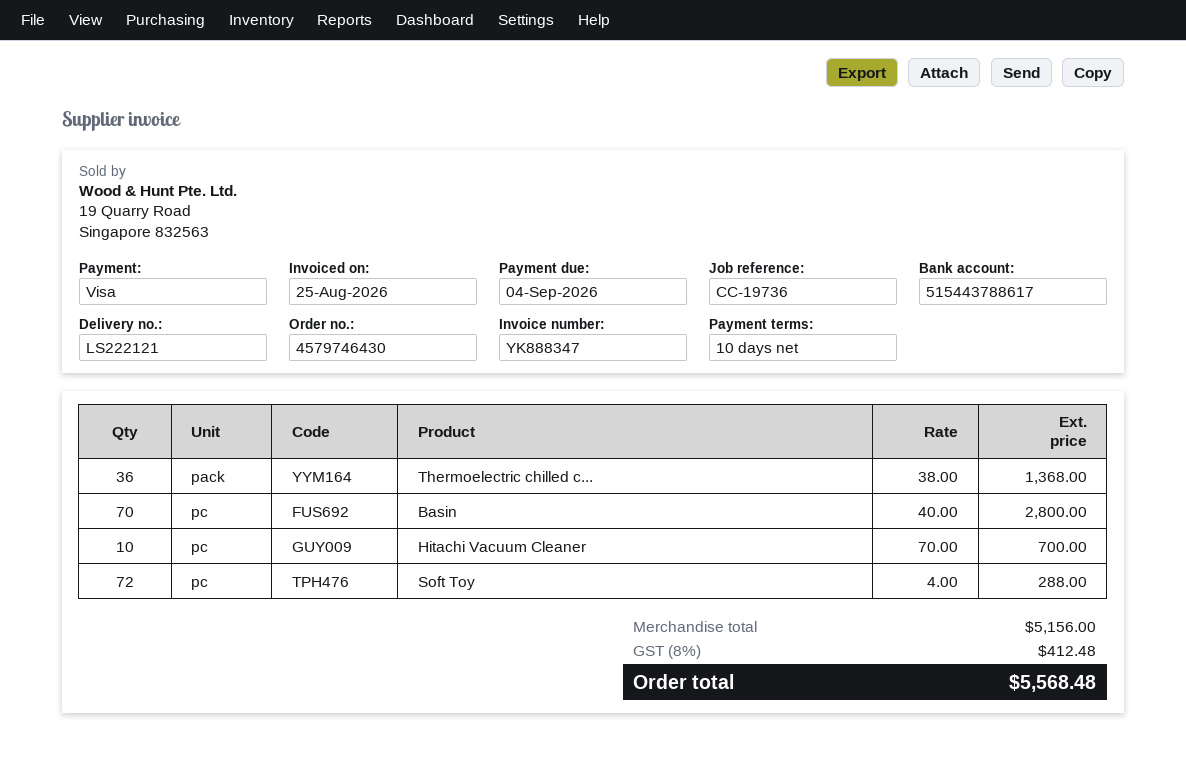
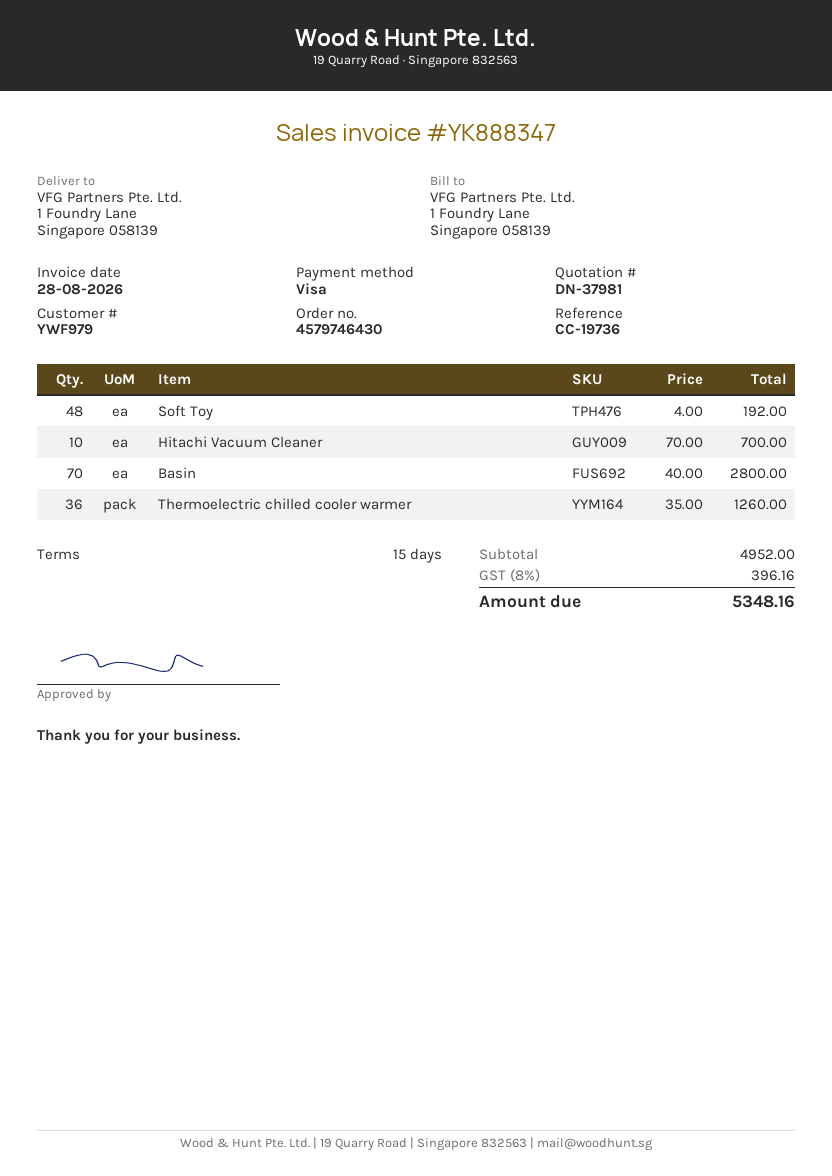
invoice date: 2026-08-25 -> 2026-08-28
payment terms: 10 days -> 15 days
Thermoelectric chilled c...: 36 x 38.00 = 1368.00 -> 36 x 35.00 = 1260.00
Soft Toy: 72 x 4.00 = 288.00 -> 48 x 4.00 = 192.00
subtotal: 5156.00 -> 4952.00
tax: 8% = 412.48 -> 8% = 396.16
total: 5568.48 -> 5348.16

